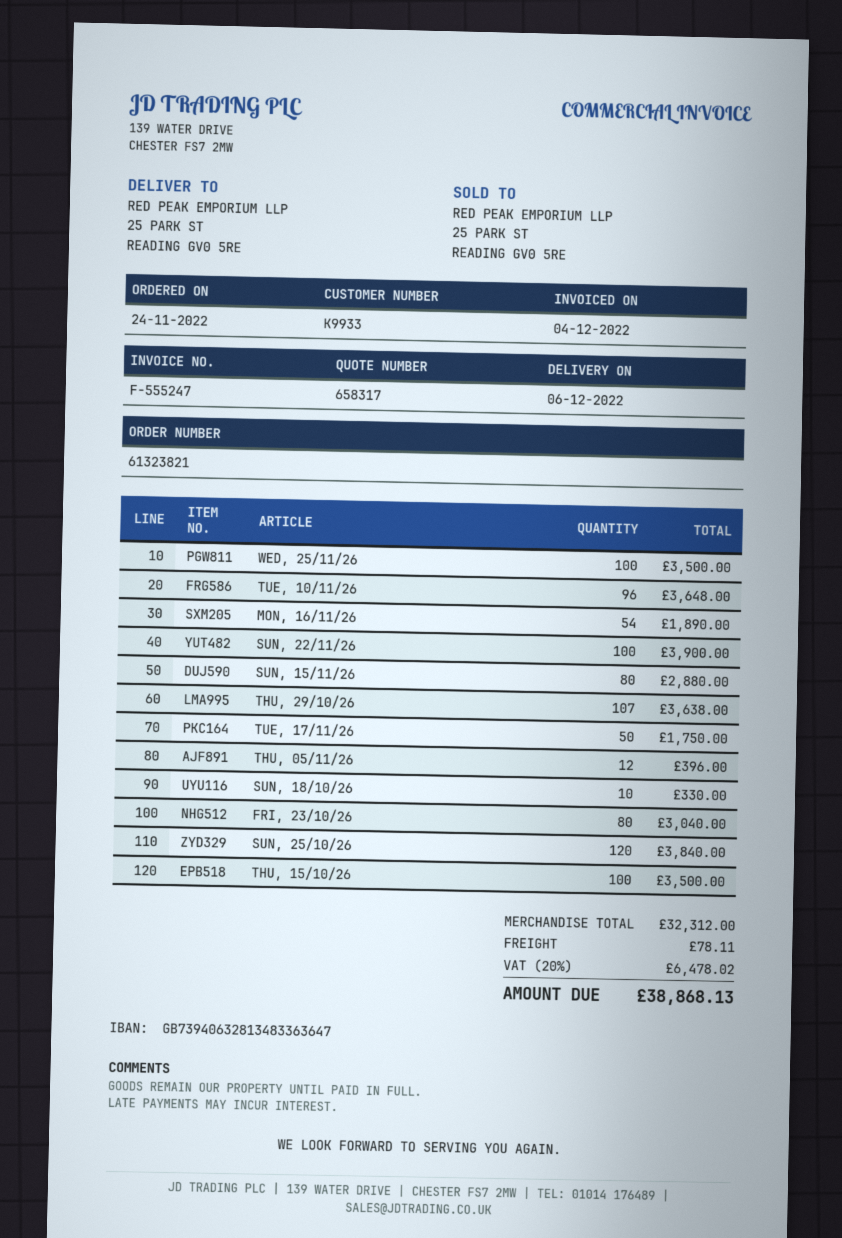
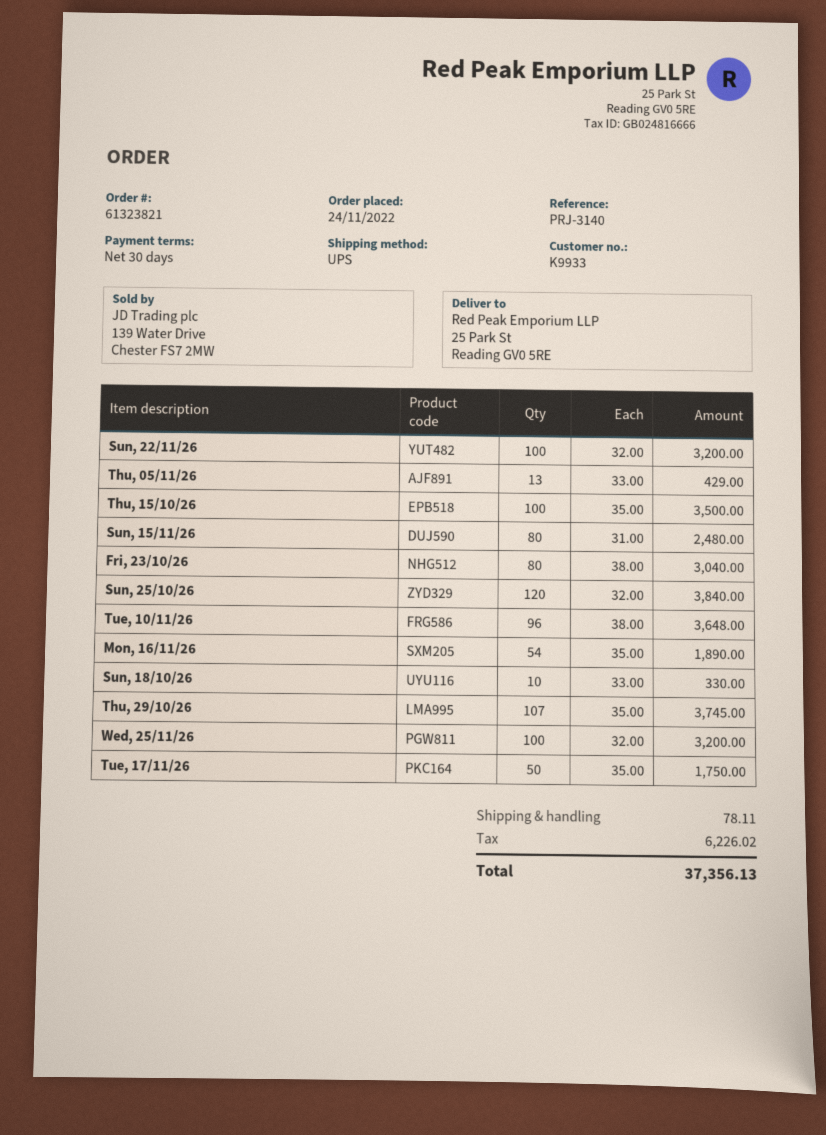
WED, 25/11/26: 100 for 3500.00 -> 100 for 3200.00
SUN, 22/11/26: 100 for 3900.00 -> 100 for 3200.00
SUN, 15/11/26: 80 for 2880.00 -> 80 for 2480.00
THU, 29/10/26: 107 for 3638.00 -> 107 for 3745.00
THU, 05/11/26: 12 for 396.00 -> 13 for 429.00
tax: 6478.02 -> 6226.02
total: 38868.13 -> 37356.13

